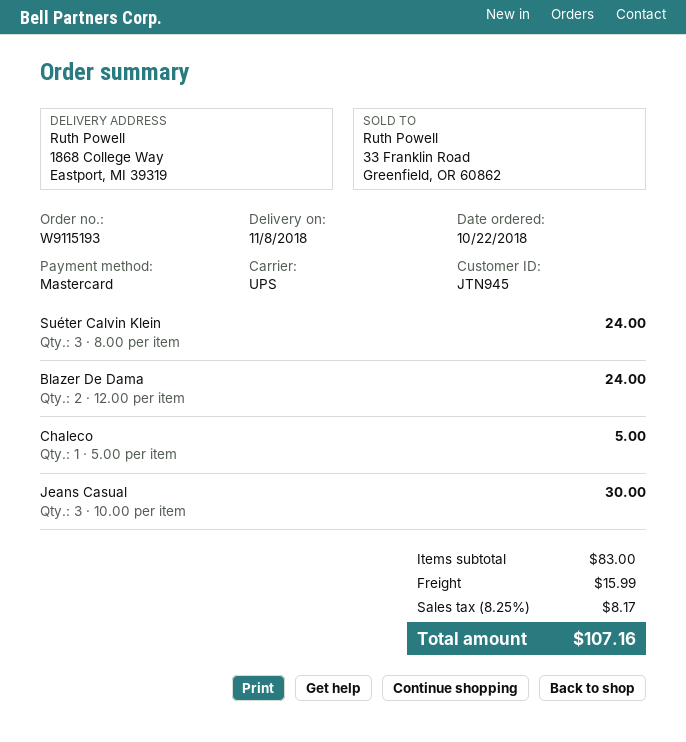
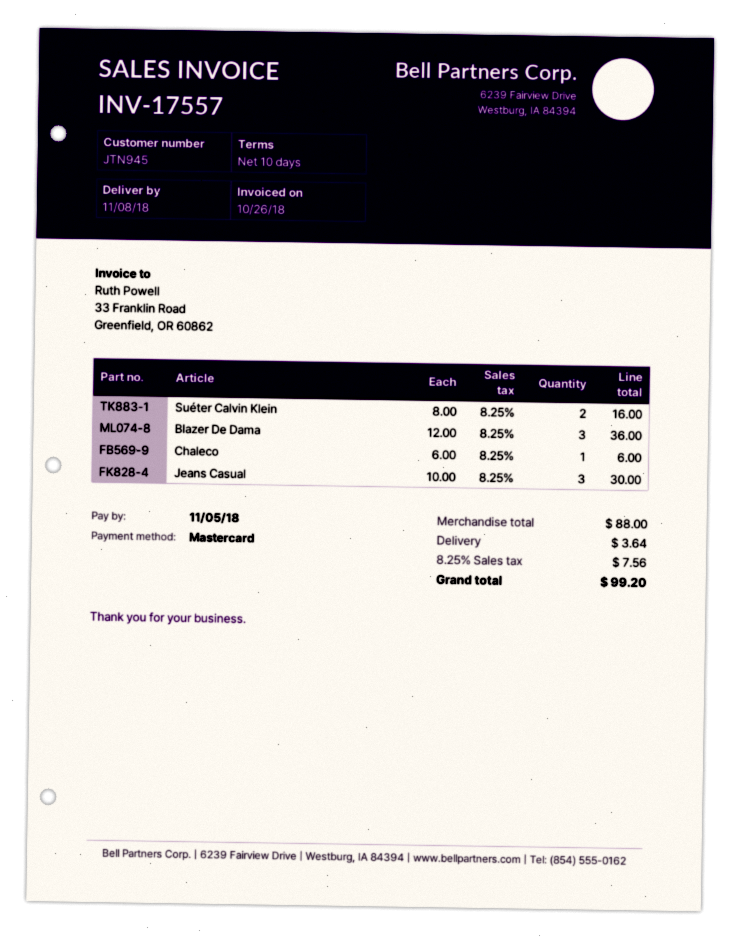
Suéter Calvin Klein: 3 x 8.00 = 24.00 -> 2 x 8.00 = 16.00
Blazer De Dama: 2 x 12.00 = 24.00 -> 3 x 12.00 = 36.00
Chaleco: 1 x 5.00 = 5.00 -> 1 x 6.00 = 6.00
subtotal: 83.00 -> 88.00
shipping: 15.99 -> 3.64
tax: 8.25% = 8.17 -> 8.25% = 7.56
total: 107.16 -> 99.20

